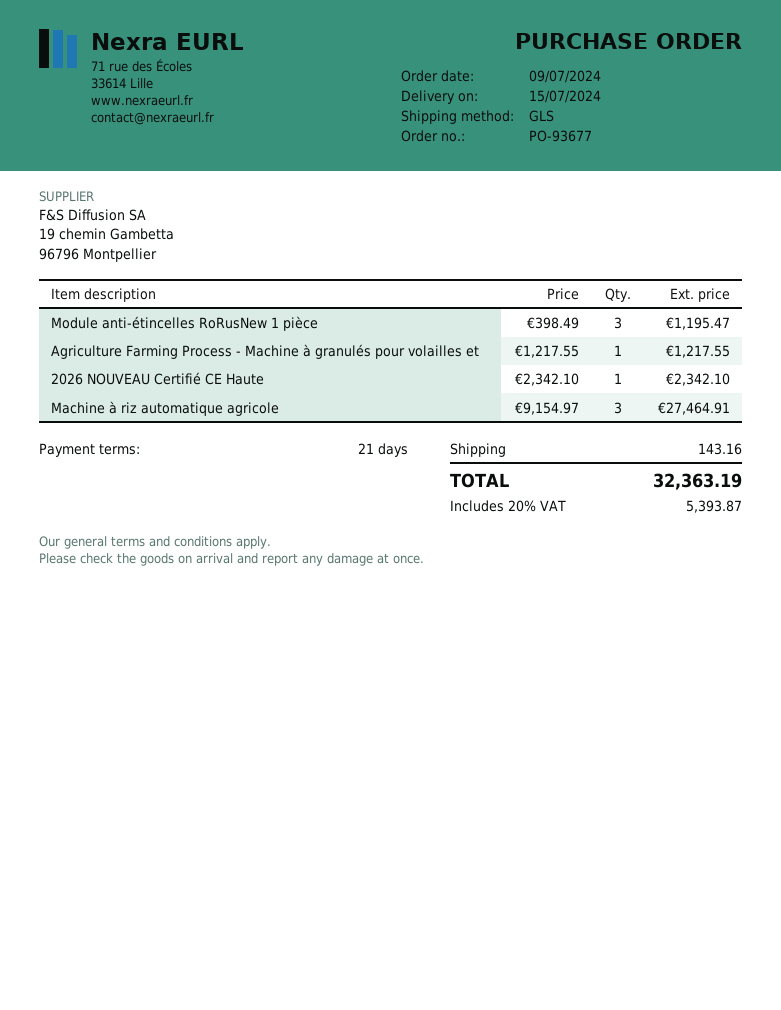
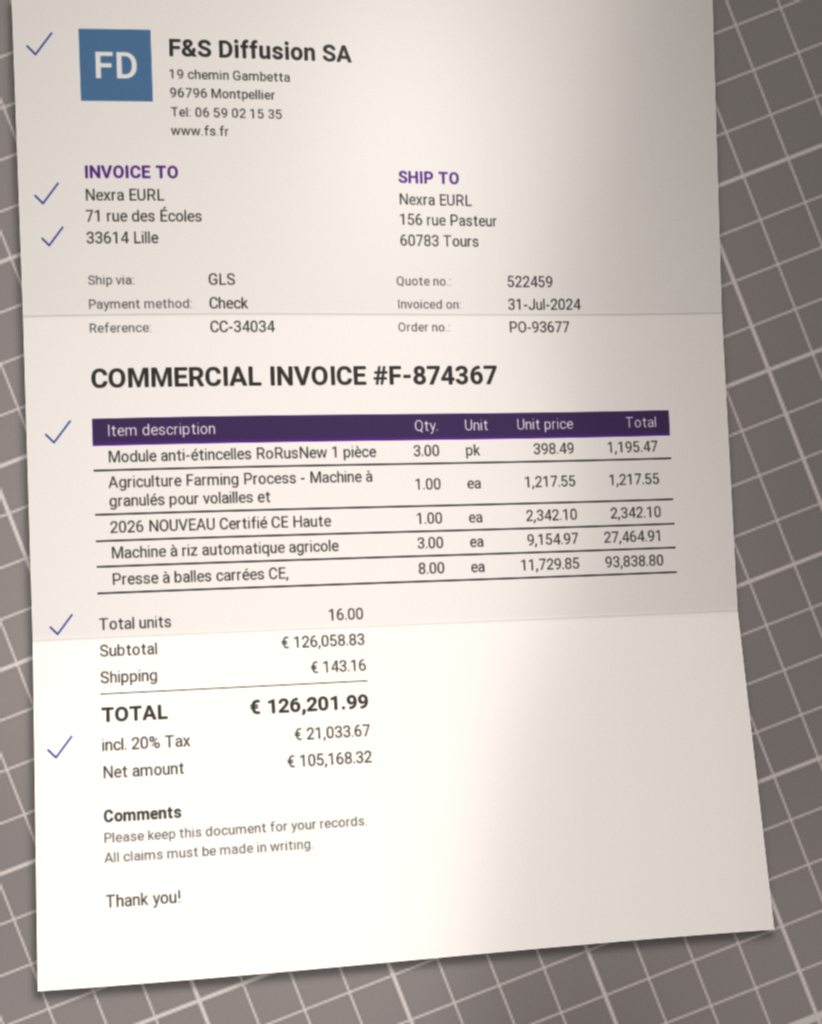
Presse à balles carrées CE,: none -> 8 x 11729.85 = 93838.80
tax: 20% = 5393.87 -> 20% = 21033.67
total: 32363.19 -> 126201.99

